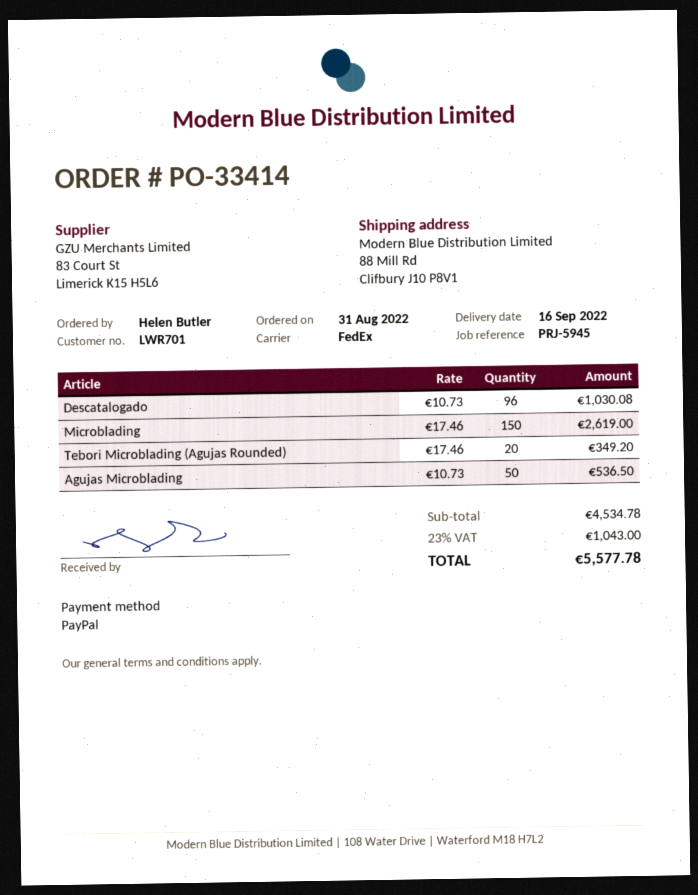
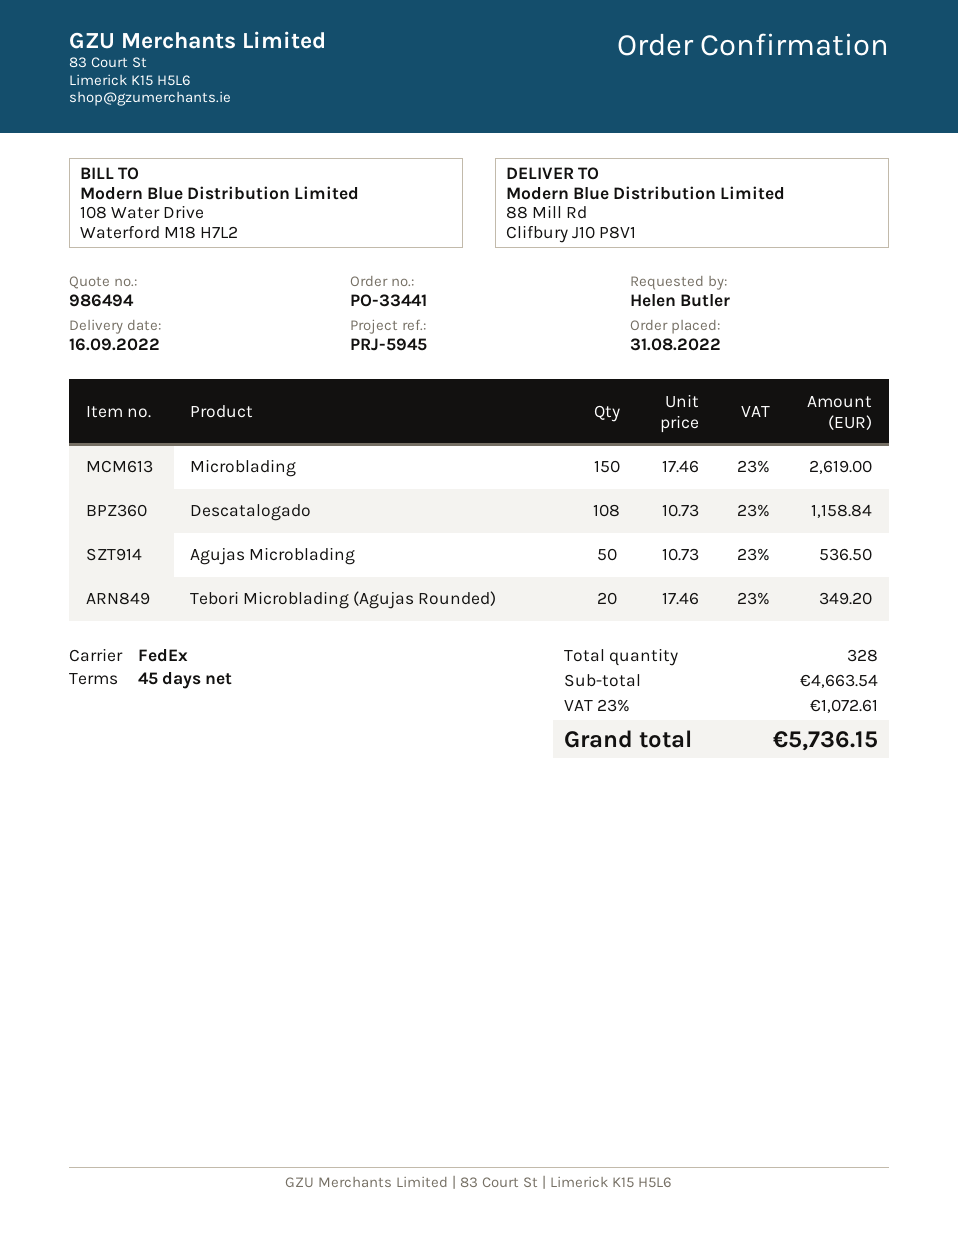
order number: PO-33414 -> PO-33441
Descatalogado: 96 x 10.73 = 1030.08 -> 108 x 10.73 = 1158.84
subtotal: 4534.78 -> 4663.54
tax: 23% = 1043.00 -> 23% = 1072.61
total: 5577.78 -> 5736.15

